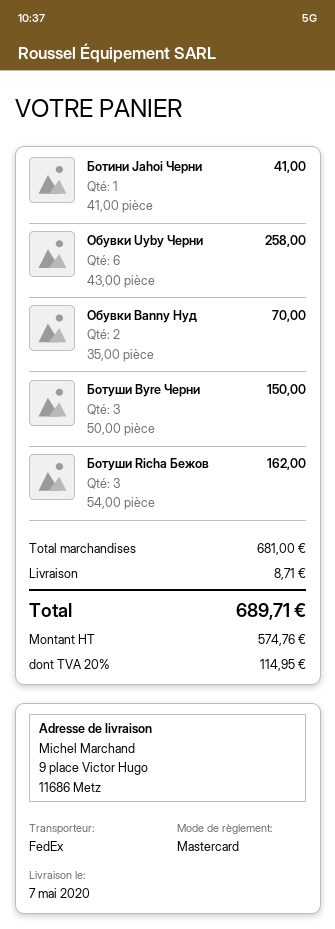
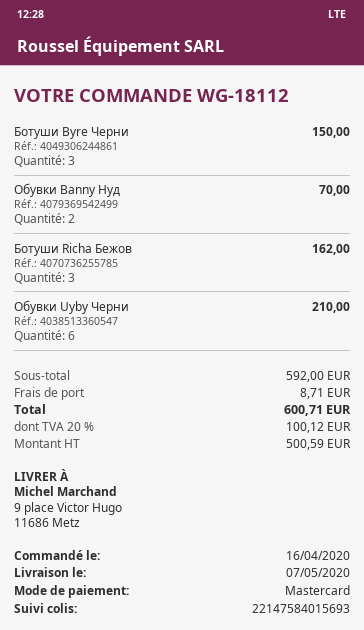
Ботини Jahoi Черни: 1 for 41.00 -> none
Обувки Uyby Черни: 6 for 258.00 -> 6 for 210.00
subtotal: 681.00 -> 592.00
net: 574.76 -> 500.59
tax: 20% = 114.95 -> 20% = 100.12
total: 689.71 -> 600.71

